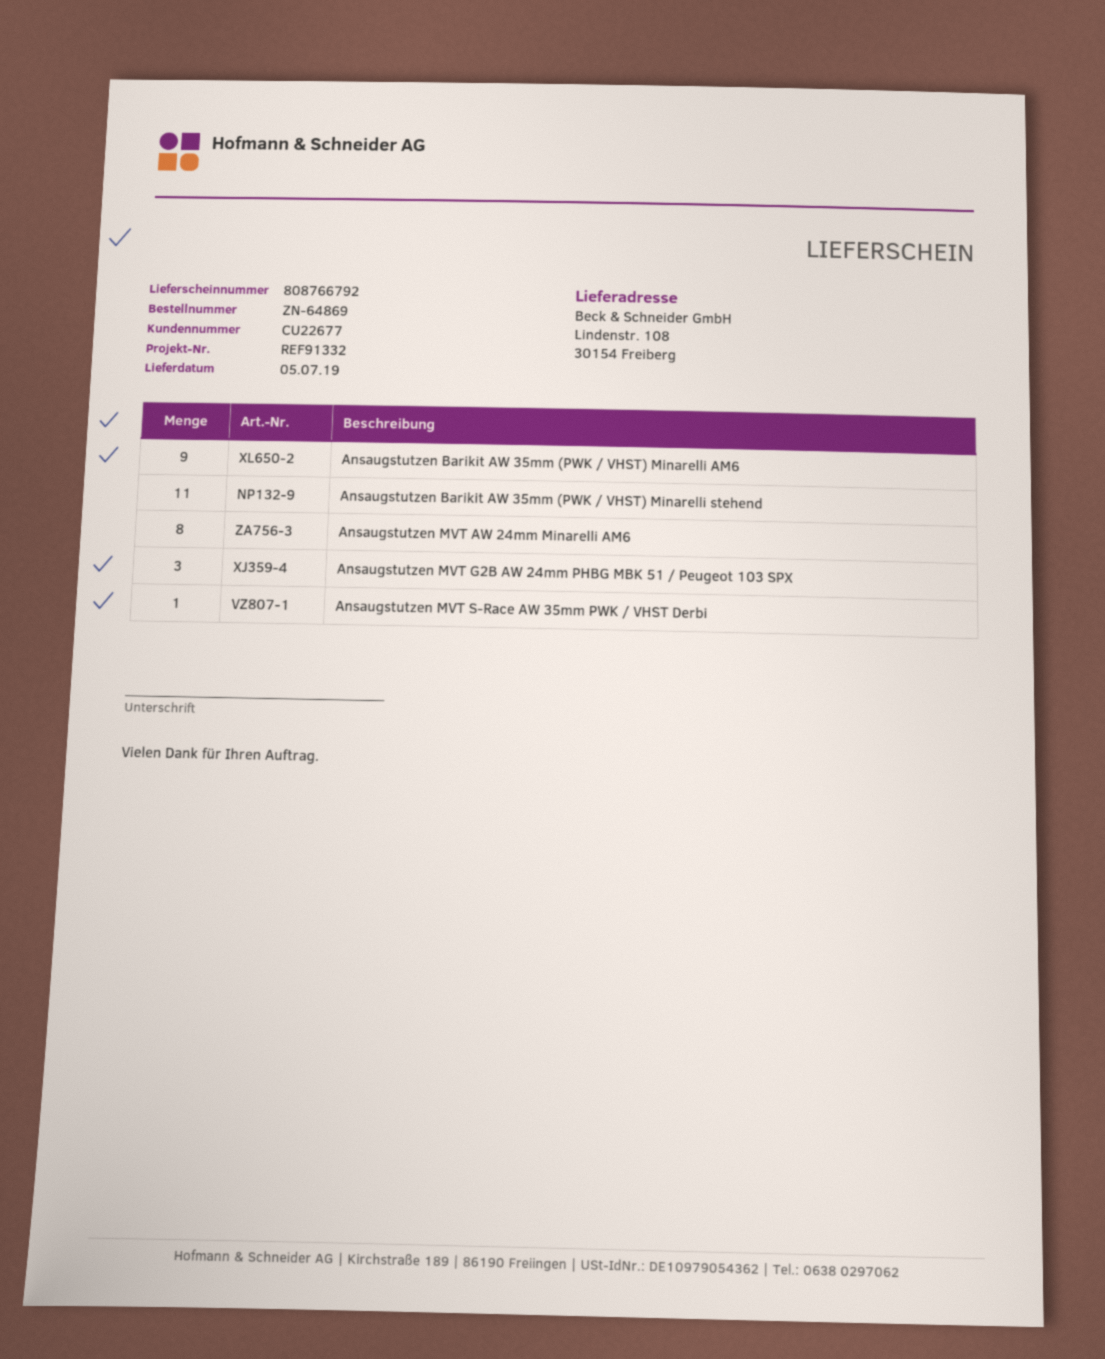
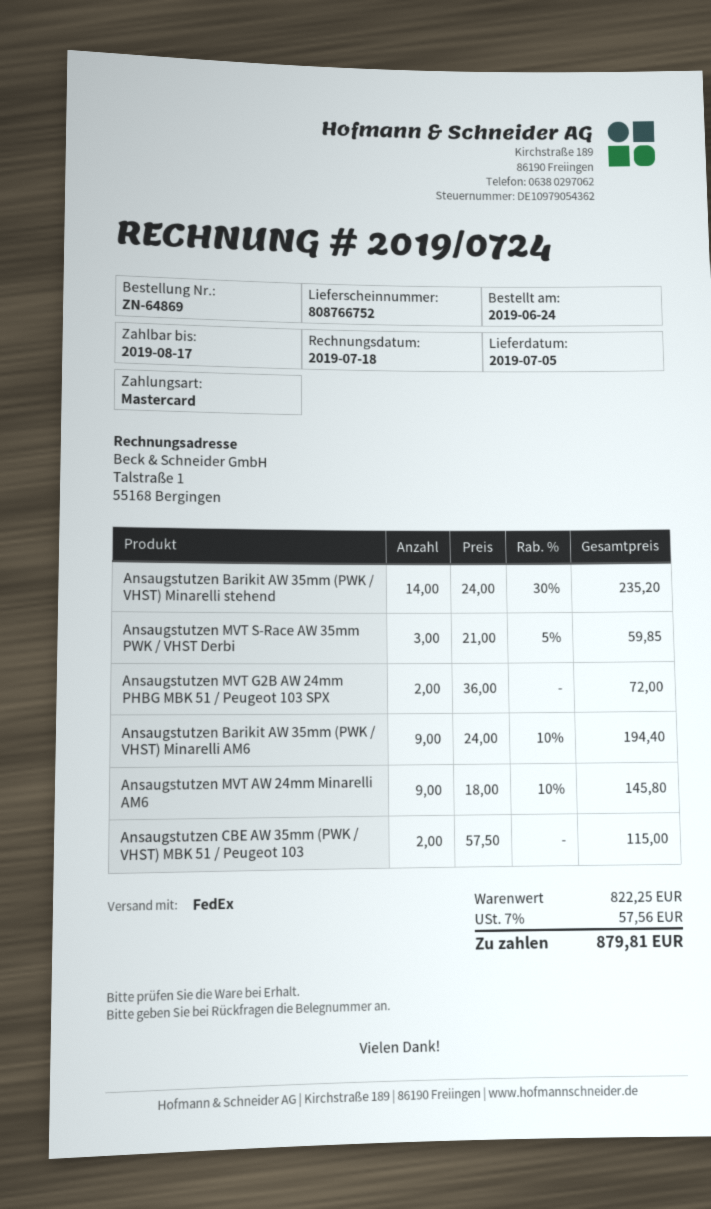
delivery note number: 808766792 -> 808766752
Ansaugstutzen Barikit AW 35mm (PWK / VHST) Minarelli stehend: 11 -> 14
Ansaugstutzen MVT AW 24mm Minarelli AM6: 8 -> 9
Ansaugstutzen MVT G2B AW 24mm PHBG MBK 51 / Peugeot 103 SPX: 3 -> 2
Ansaugstutzen MVT S-Race AW 35mm PWK / VHST Derbi: 1 -> 3
Ansaugstutzen CBE AW 35mm (PWK / VHST) MBK 51 / Peugeot 103: none -> 2

